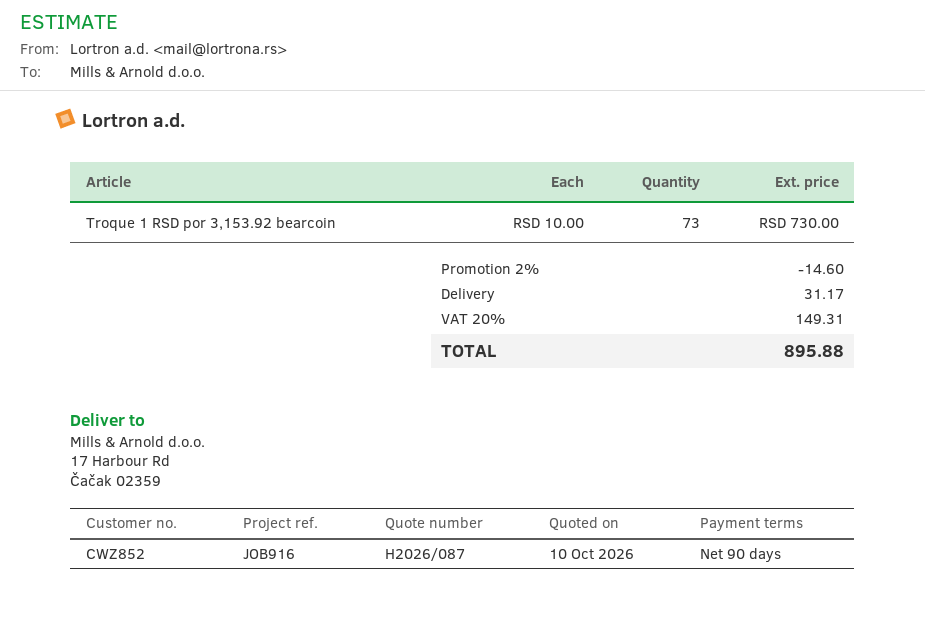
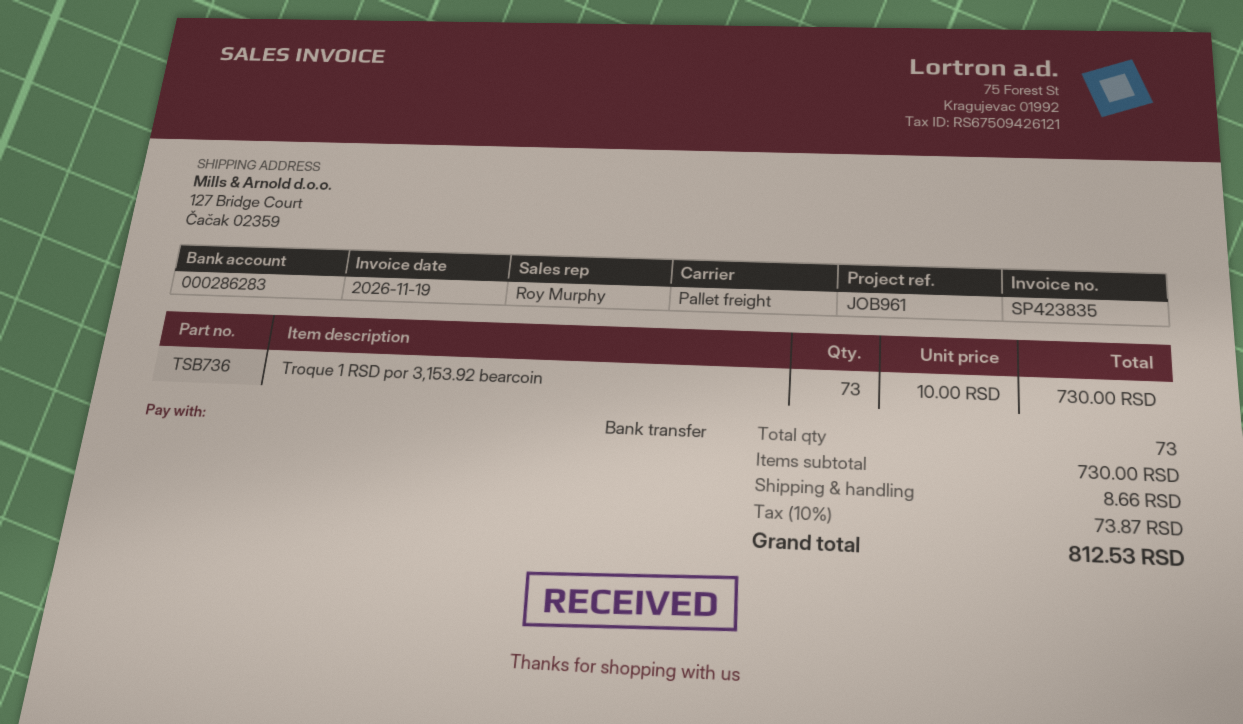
reference: JOB916 -> JOB961
ship to: 17 Harbour Rd, Čačak 02359 -> 127 Bridge Court, Čačak 02359
discount: 2% = 14.60 -> none
shipping: 31.17 -> 8.66
tax: 20% = 149.31 -> 10% = 73.87
total: 895.88 -> 812.53

